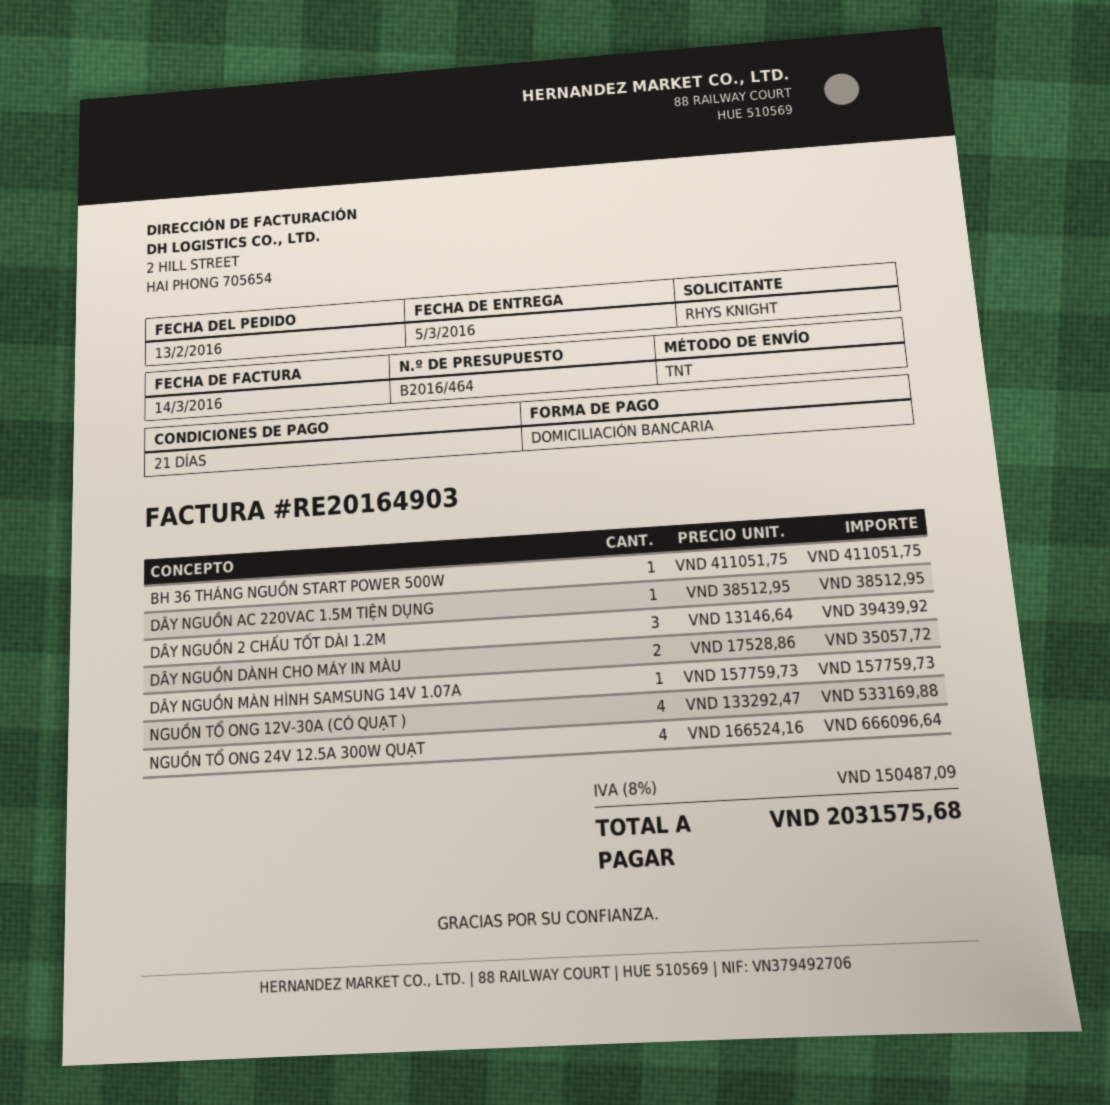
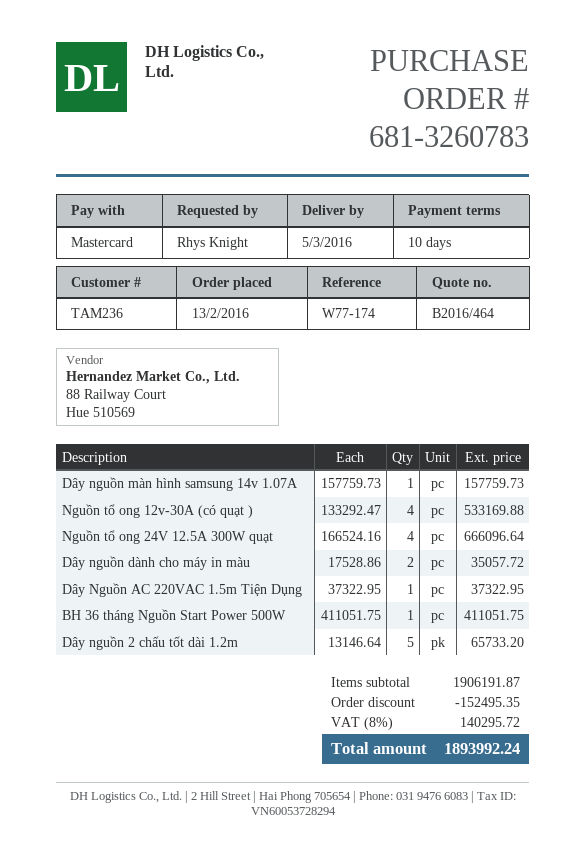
payment terms: 21 days -> 10 days
payment method: direct debit -> Mastercard
DÂY NGUỒN AC 220VAC 1.5M TIỆN DỤNG: 1 x 38512.95 = 38512.95 -> 1 x 37322.95 = 37322.95
DÂY NGUỒN 2 CHẤU TỐT DÀI 1.2M: 3 x 13146.64 = 39439.92 -> 5 x 13146.64 = 65733.20
discount: none -> 152495.35
tax: 8% = 150487.09 -> 8% = 140295.72
total: 2031575.68 -> 1893992.24

